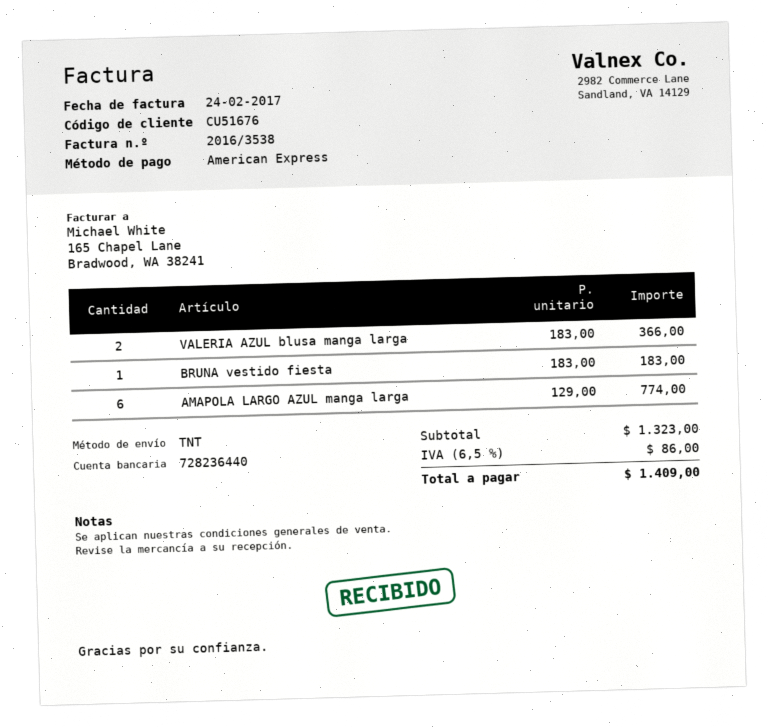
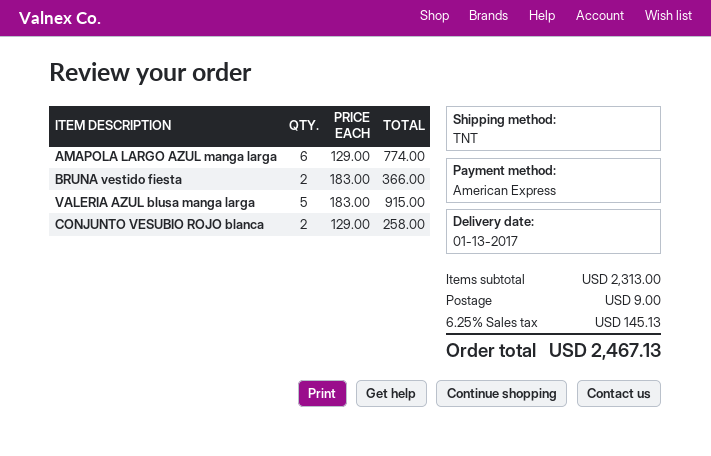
VALERIA AZUL blusa manga larga: 2 x 183.00 = 366.00 -> 5 x 183.00 = 915.00
BRUNA vestido fiesta: 1 x 183.00 = 183.00 -> 2 x 183.00 = 366.00
CONJUNTO VESUBIO ROJO blanca: none -> 2 x 129.00 = 258.00
subtotal: 1323.00 -> 2313.00
shipping: none -> 9.00
tax: 6.5% = 86.00 -> 6.25% = 145.13
total: 1409.00 -> 2467.13

